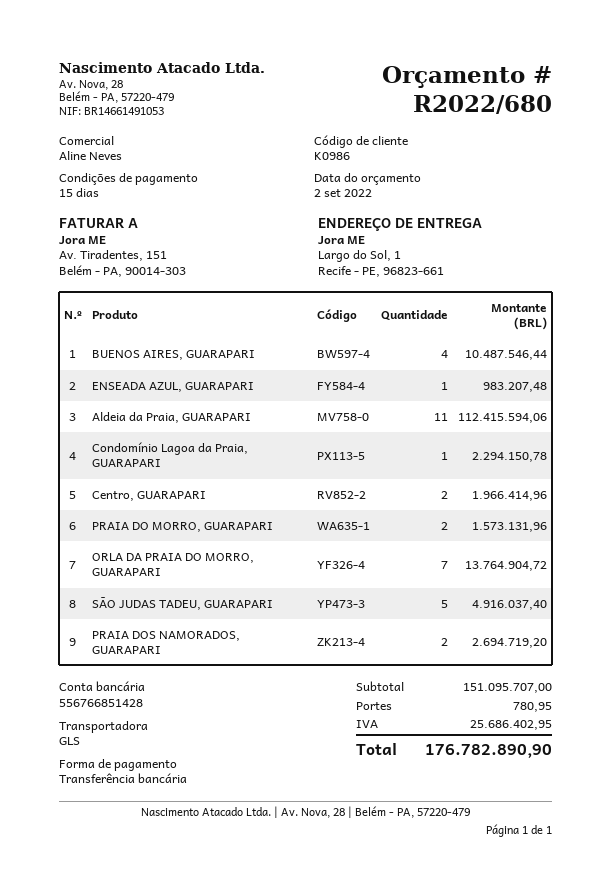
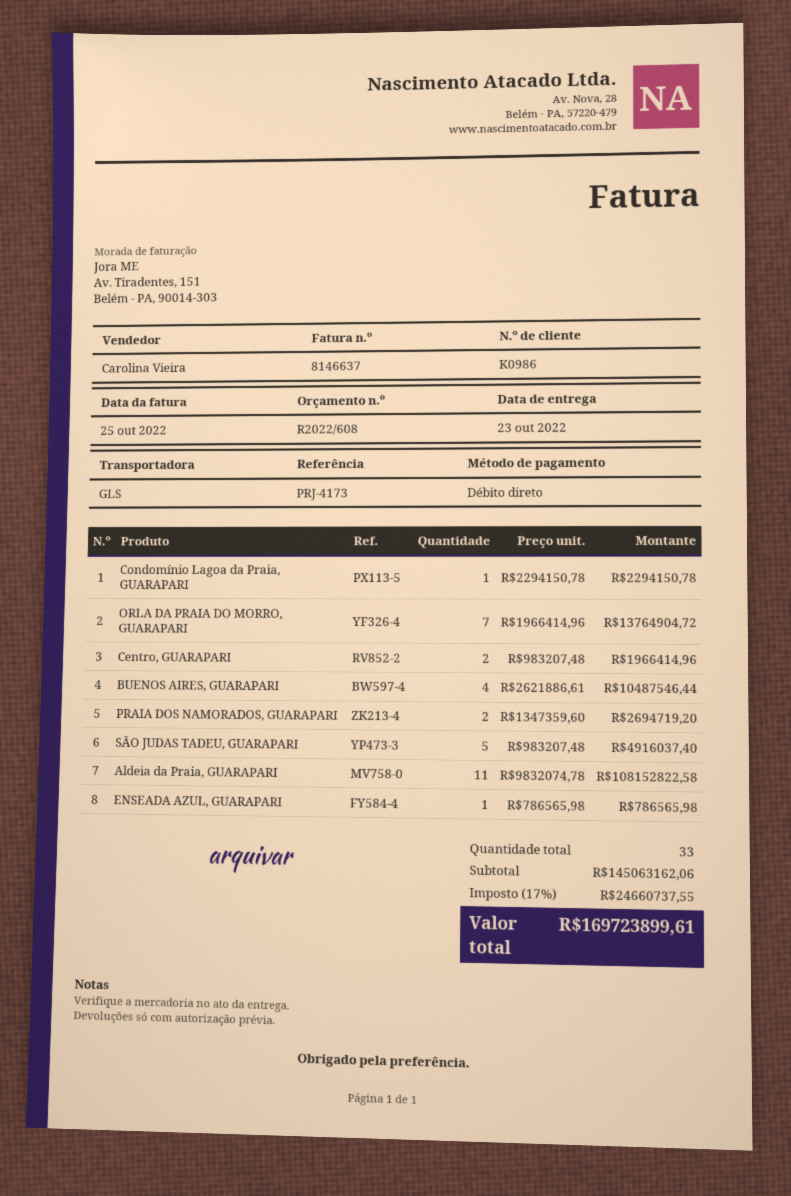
quote number: R2022/680 -> R2022/608
sales rep: Aline Neves -> Carolina Vieira
payment method: bank transfer -> direct debit
ENSEADA AZUL, GUARAPARI: 1 for 983207.48 -> 1 for 786565.98
Aldeia da Praia, GUARAPARI: 11 for 112415594.06 -> 11 for 108152822.58
PRAIA DO MORRO, GUARAPARI: 2 for 1573131.96 -> none
subtotal: 151095707.00 -> 145063162.06
shipping: 780.95 -> none
tax: 25686402.95 -> 24660737.55
total: 176782890.90 -> 169723899.61

